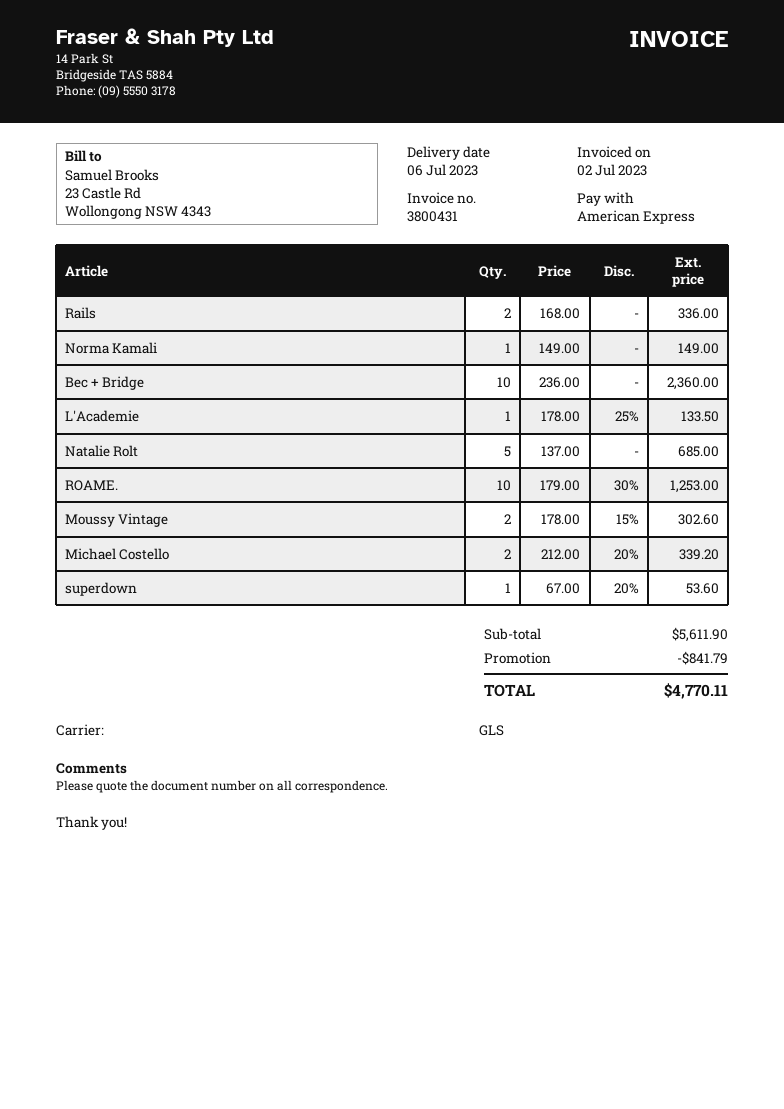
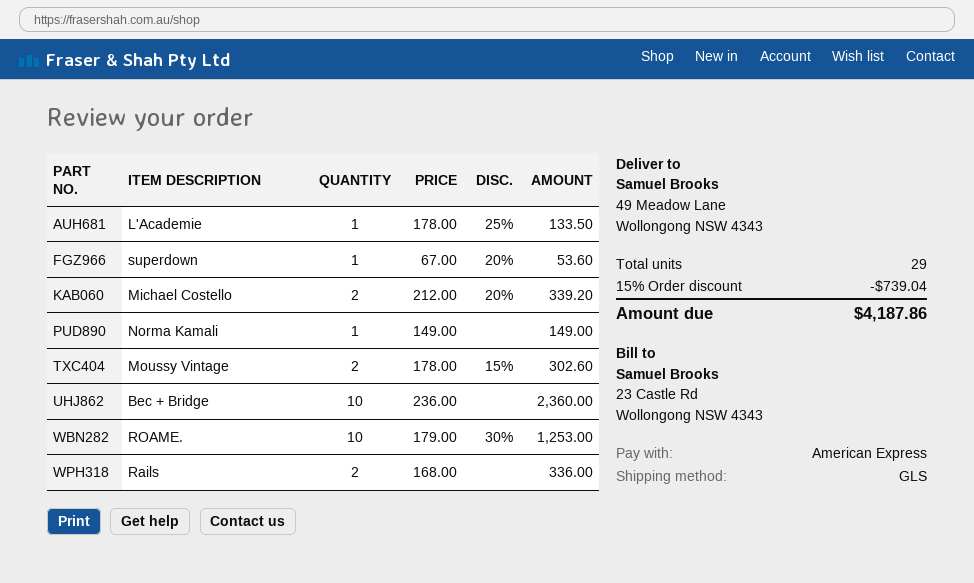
Natalie Rolt: 5 x 137.00 = 685.00 -> none
discount: 841.79 -> 739.04
total: 4770.11 -> 4187.86

